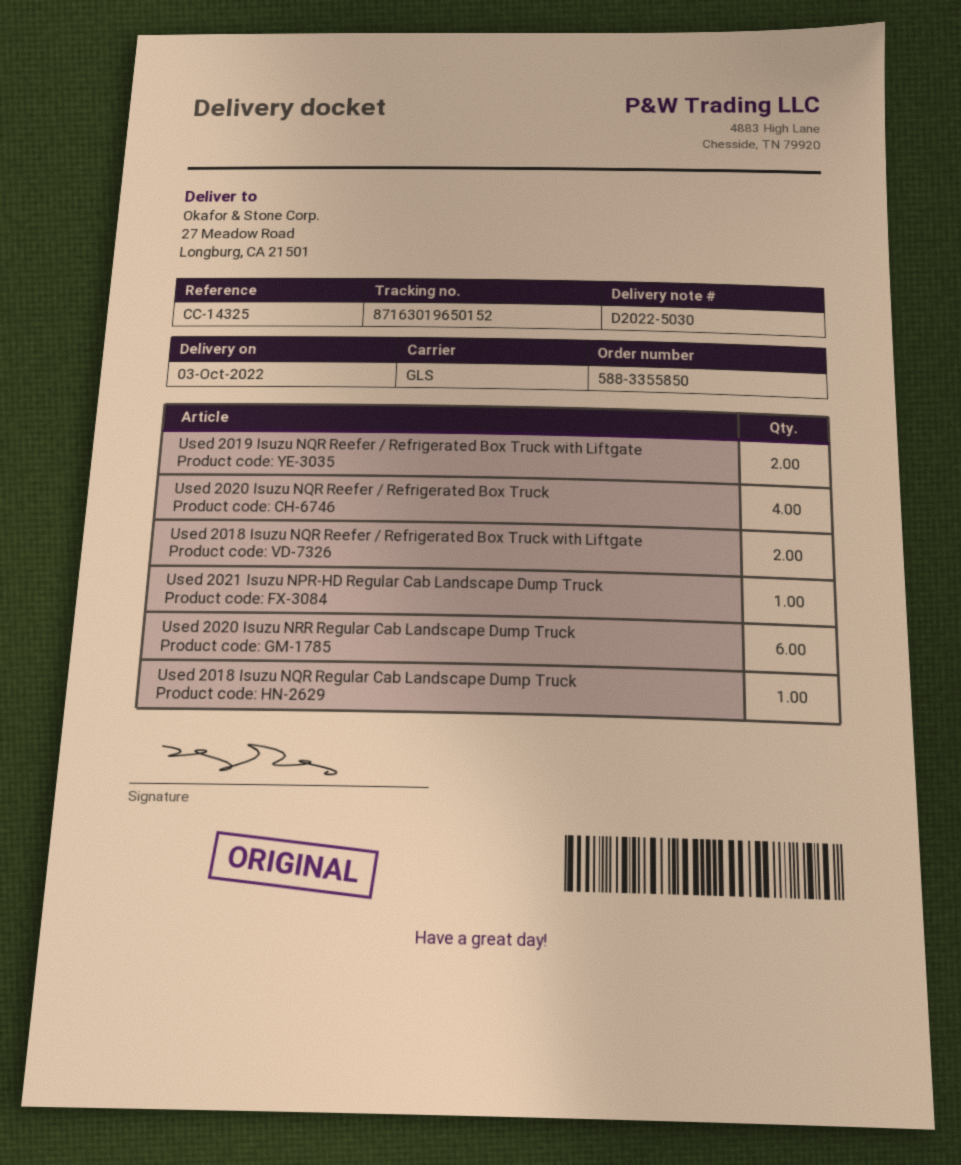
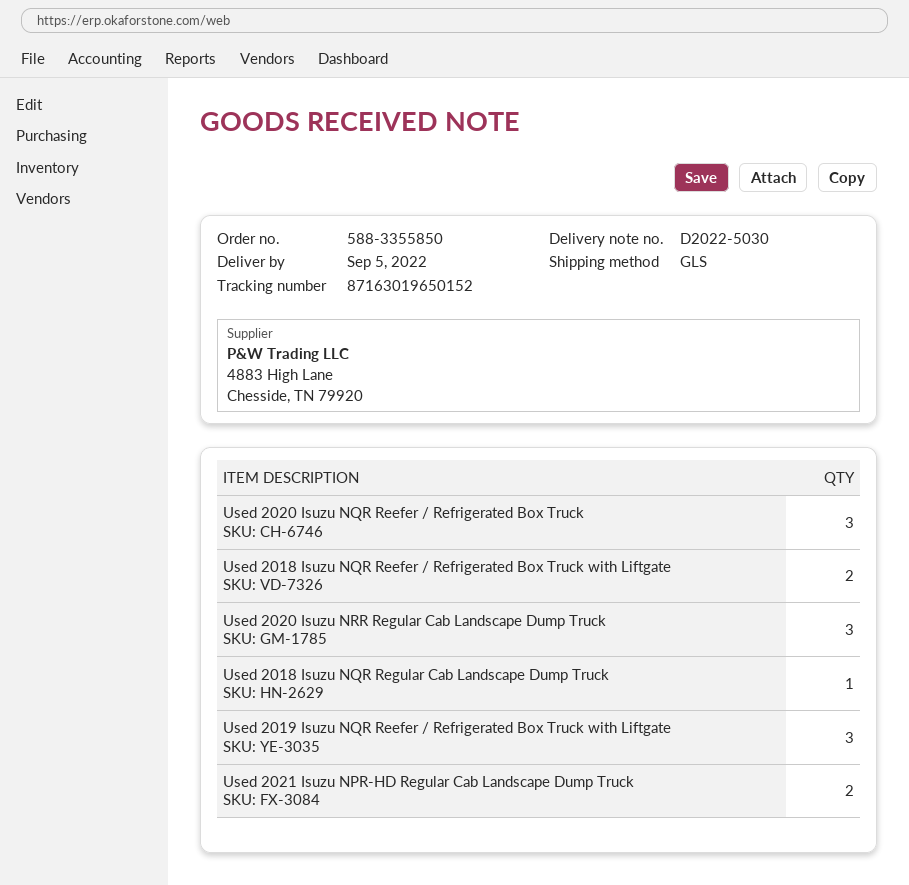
delivery date: 2022-10-03 -> 2022-09-05
Used 2019 Isuzu NQR Reefer / Refrigerated Box Truck with Liftgate: 2 -> 3
Used 2020 Isuzu NQR Reefer / Refrigerated Box Truck: 4 -> 3
Used 2021 Isuzu NPR-HD Regular Cab Landscape Dump Truck: 1 -> 2
Used 2020 Isuzu NRR Regular Cab Landscape Dump Truck: 6 -> 3

